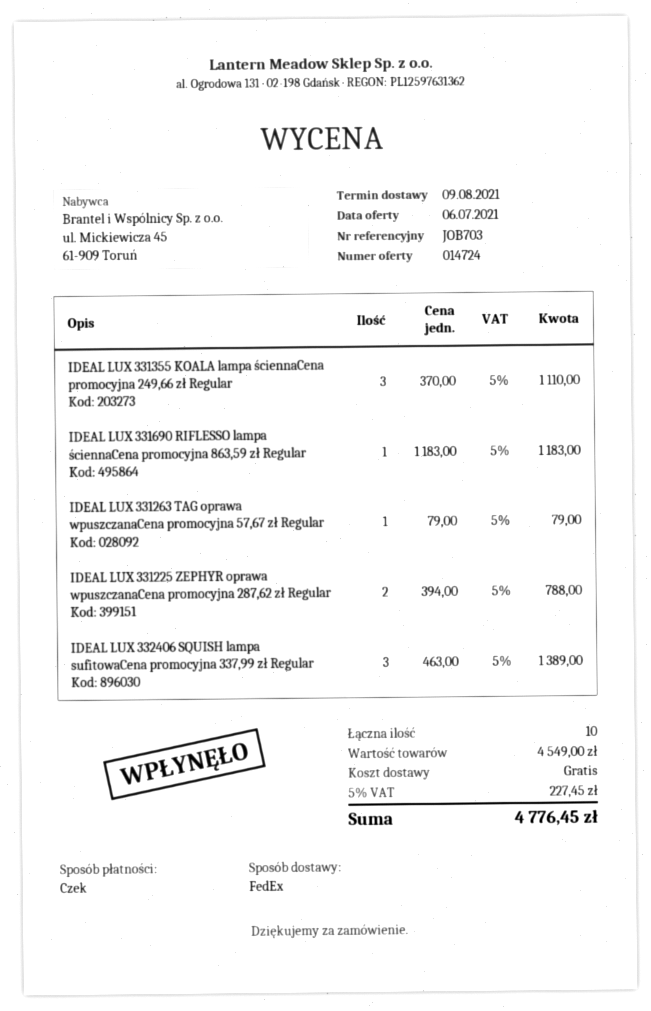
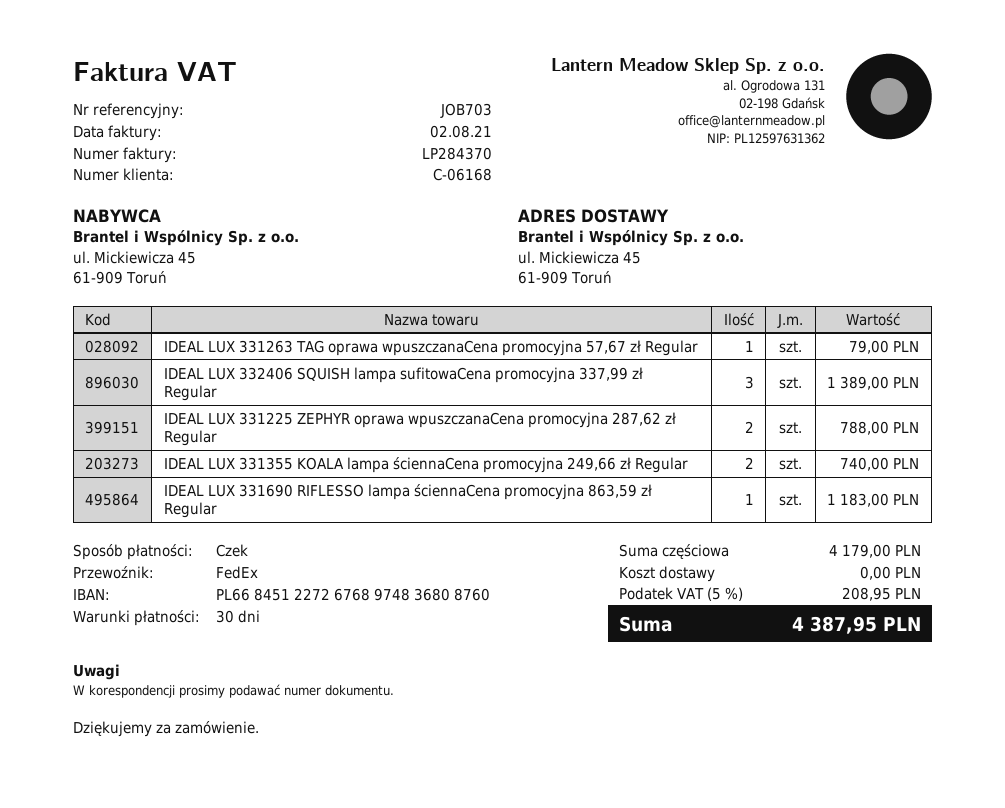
IDEAL LUX 331355 KOALA lampa ściennaCena promocyjna 249,66 zł Regular: 3 for 1110.00 -> 2 for 740.00
subtotal: 4549.00 -> 4179.00
tax: 5% = 227.45 -> 5% = 208.95
total: 4776.45 -> 4387.95

